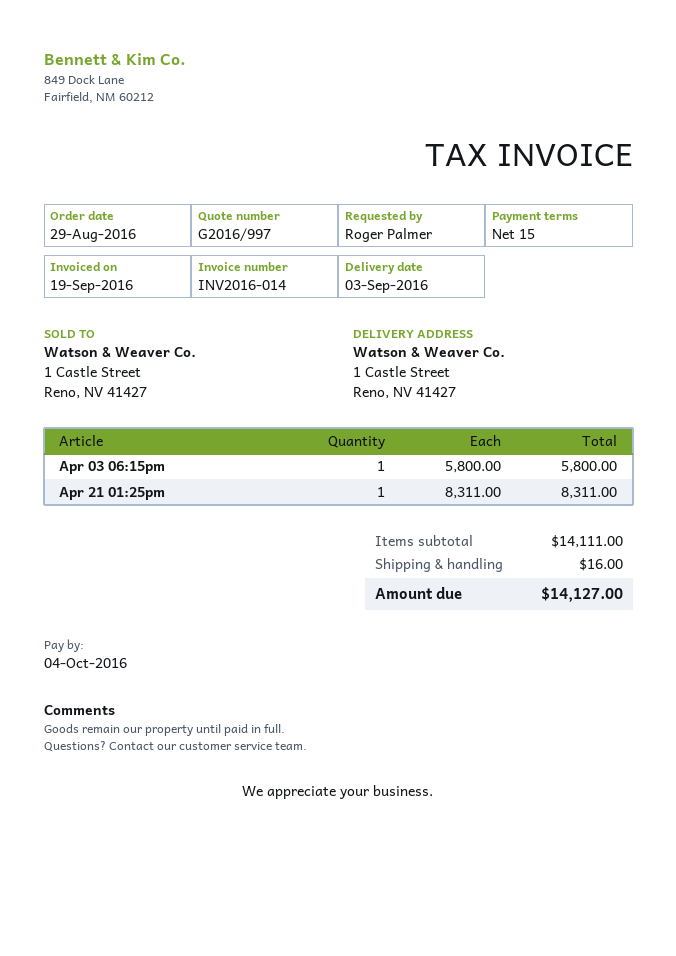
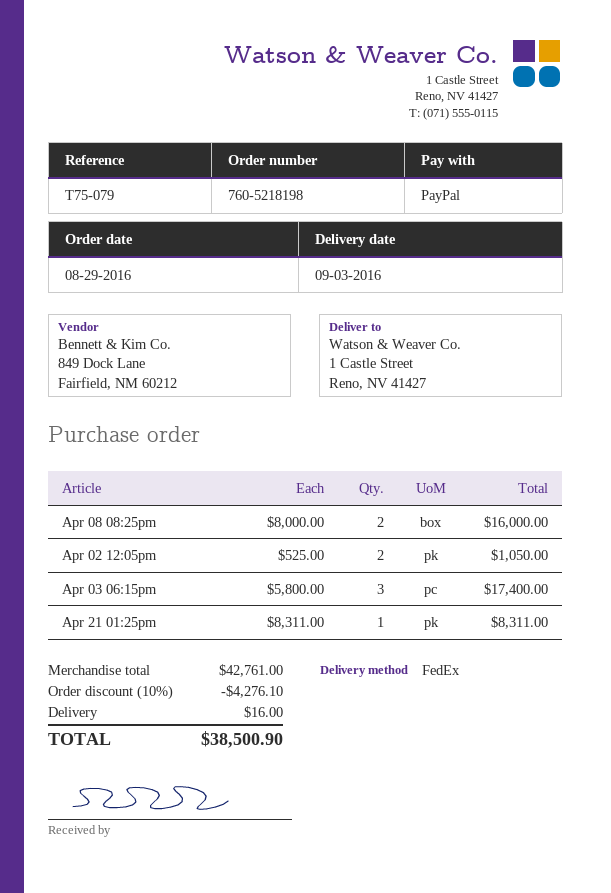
Apr 03 06:15pm: 1 x 5800.00 = 5800.00 -> 3 x 5800.00 = 17400.00
Apr 08 08:25pm: none -> 2 x 8000.00 = 16000.00
Apr 02 12:05pm: none -> 2 x 525.00 = 1050.00
subtotal: 14111.00 -> 42761.00
discount: none -> 10% = 4276.10
total: 14127.00 -> 38500.90

